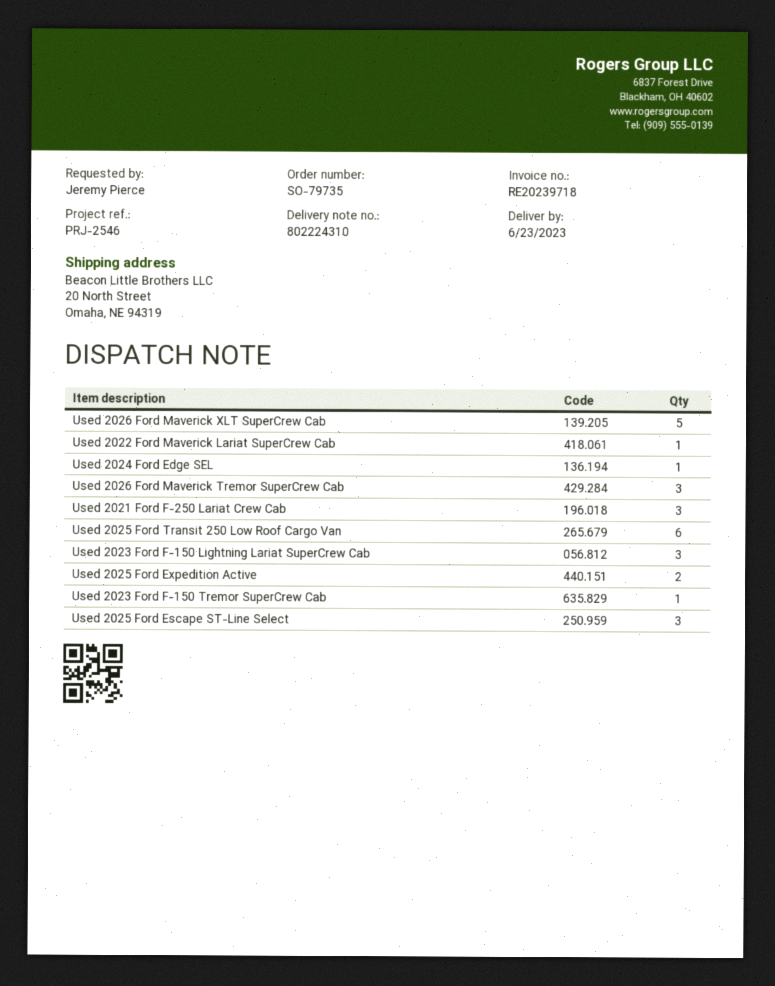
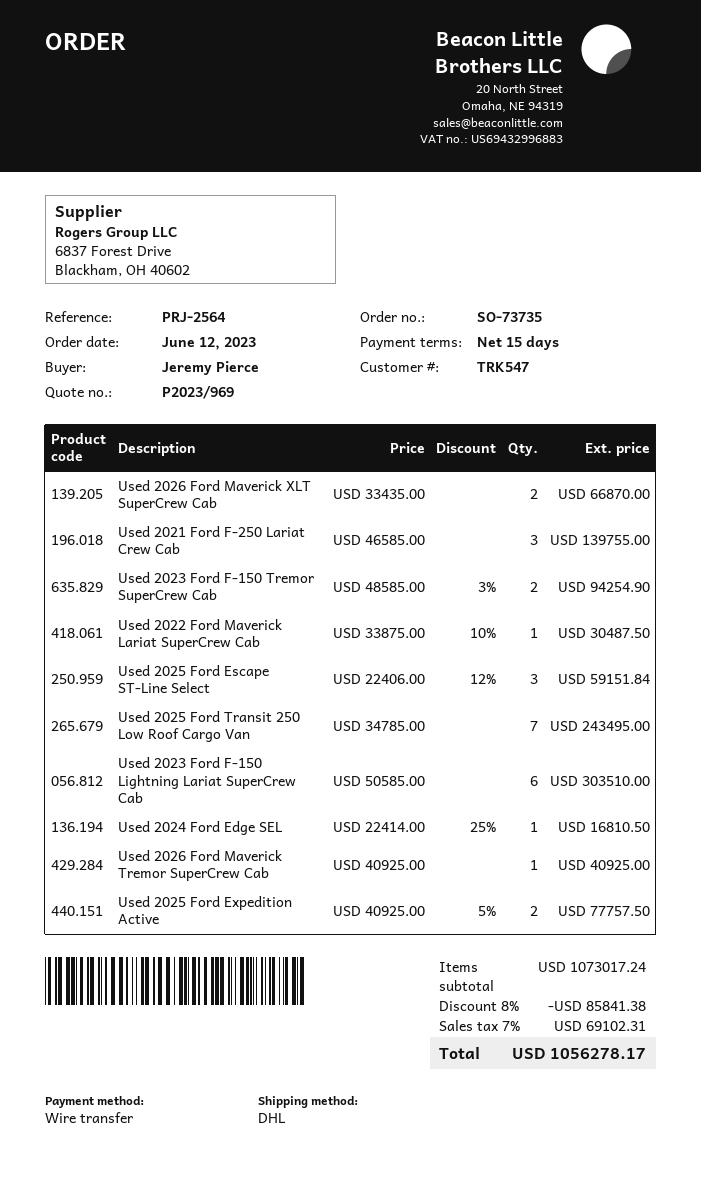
order number: SO-79735 -> SO-73735
reference: PRJ-2546 -> PRJ-2564
Used 2026 Ford Maverick XLT SuperCrew Cab: 5 -> 2
Used 2026 Ford Maverick Tremor SuperCrew Cab: 3 -> 1
Used 2025 Ford Transit 250 Low Roof Cargo Van: 6 -> 7
Used 2023 Ford F-150 Lightning Lariat SuperCrew Cab: 3 -> 6
Used 2023 Ford F-150 Tremor SuperCrew Cab: 1 -> 2

